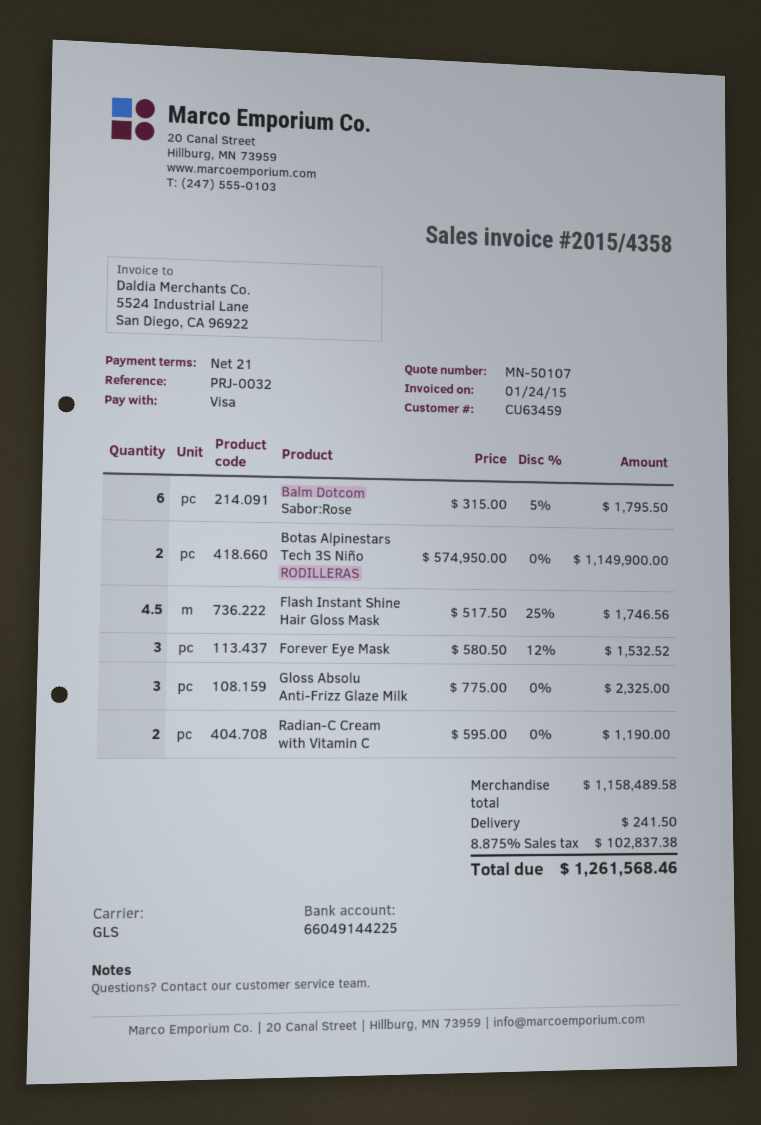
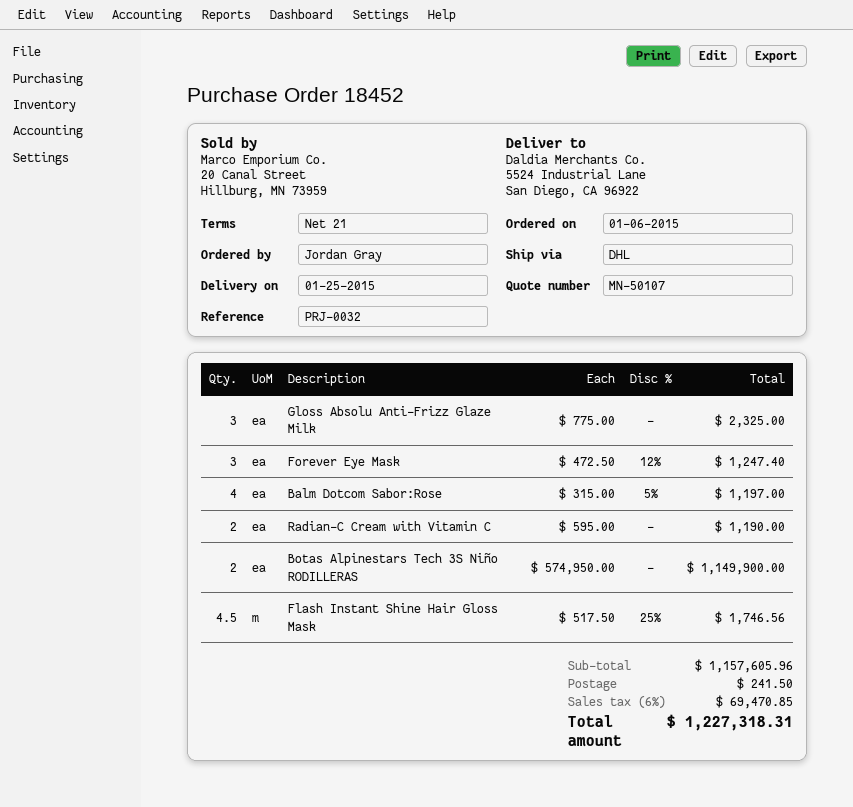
shipping method: GLS -> DHL
Balm Dotcom Sabor:Rose: 6 x 315.00 - 5% = 1795.50 -> 4 x 315.00 - 5% = 1197.00
Forever Eye Mask: 3 x 580.50 - 12% = 1532.52 -> 3 x 472.50 - 12% = 1247.40
subtotal: 1158489.58 -> 1157605.96
tax: 8.875% = 102837.38 -> 6% = 69470.85
total: 1261568.46 -> 1227318.31

